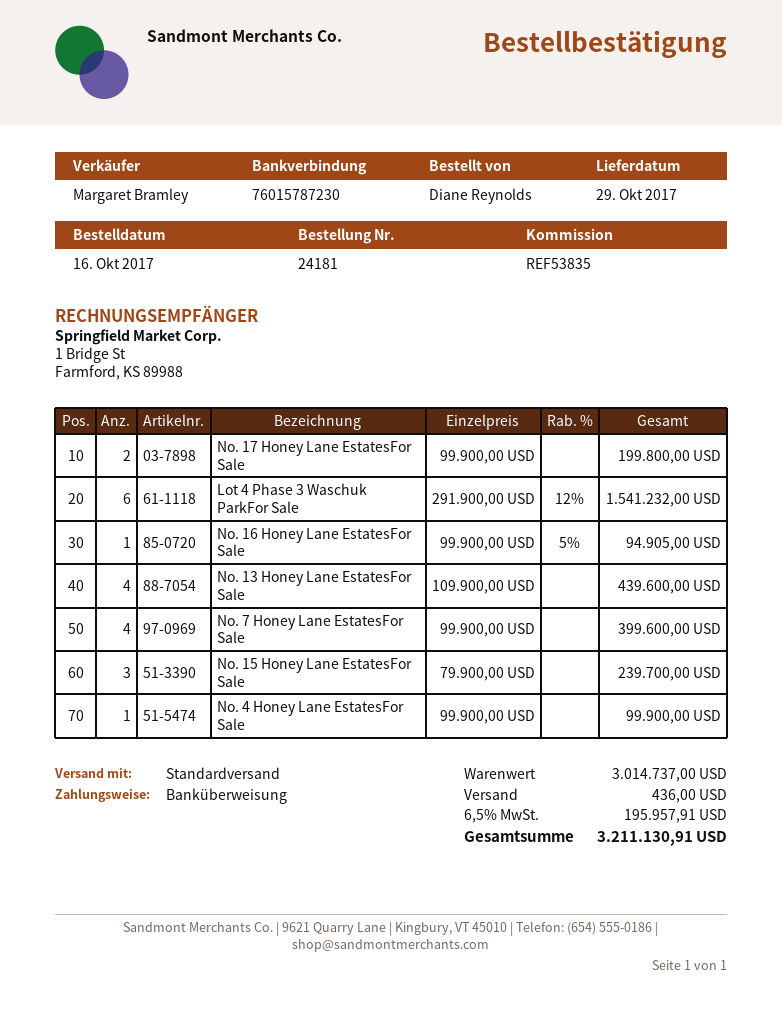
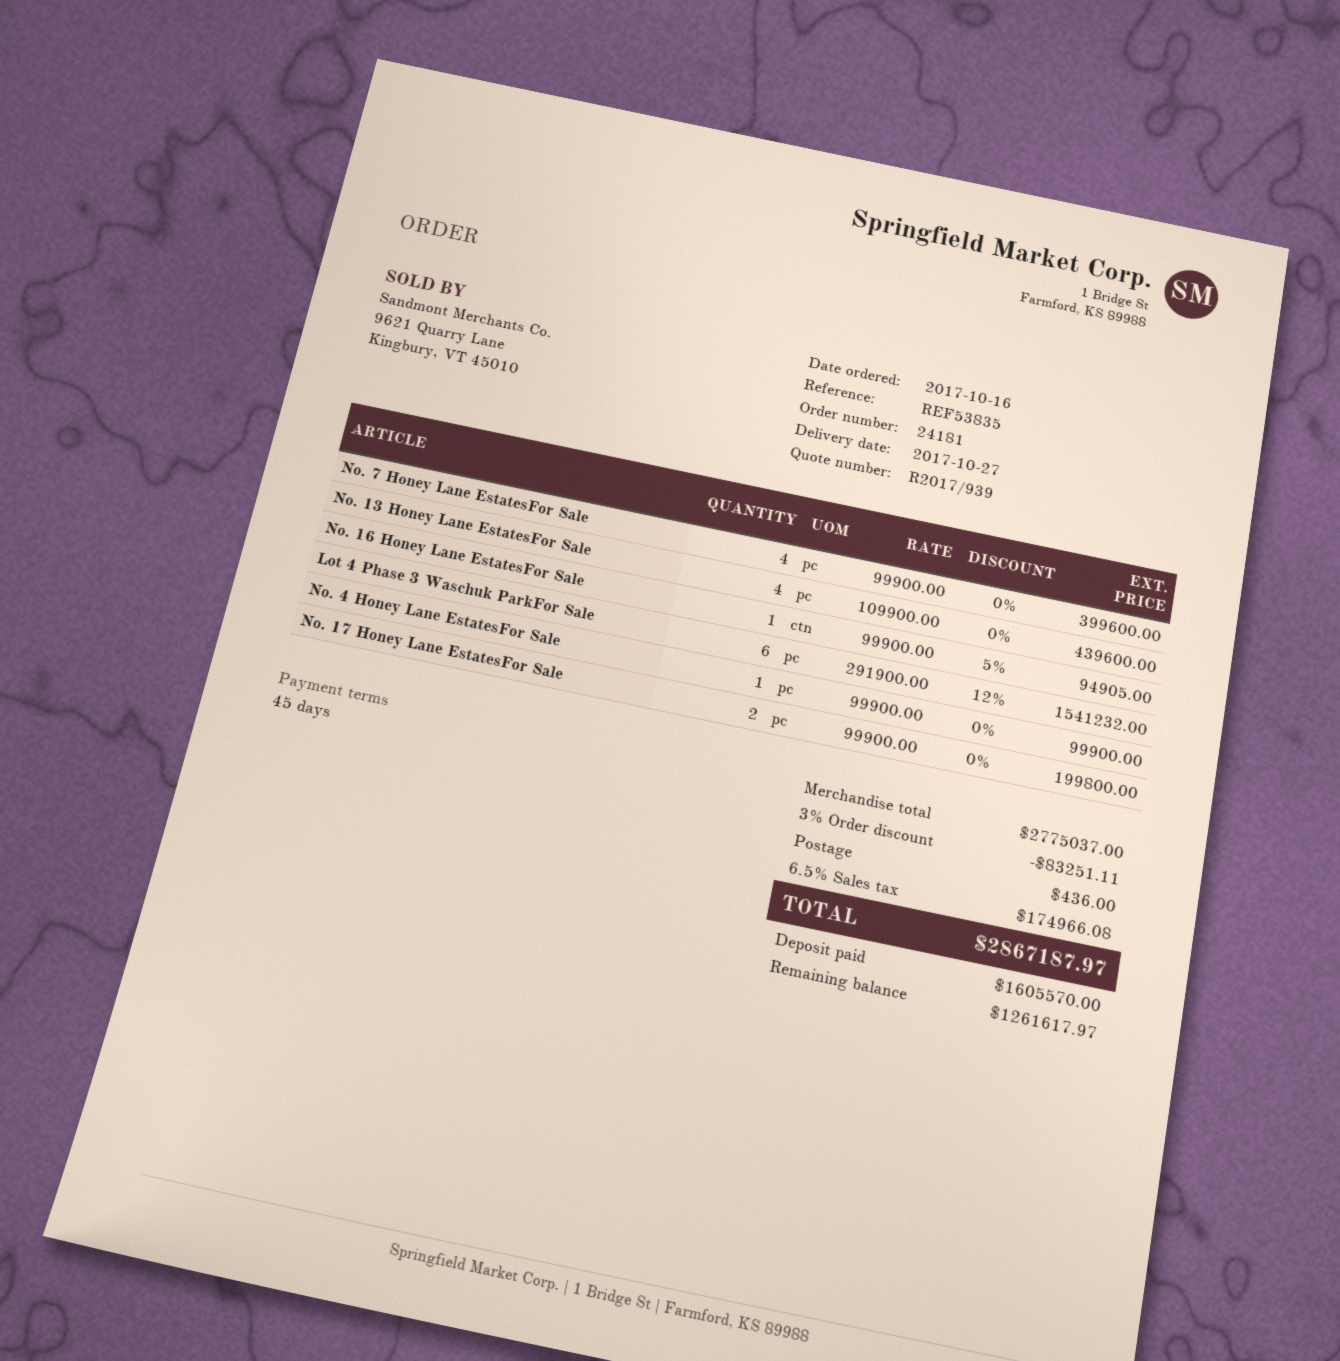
delivery date: 2017-10-29 -> 2017-10-27
No. 15 Honey Lane EstatesFor Sale: 3 x 79900.00 = 239700.00 -> none
subtotal: 3014737.00 -> 2775037.00
discount: none -> 3% = 83251.11
tax: 6.5% = 195957.91 -> 6.5% = 174966.08
total: 3211130.91 -> 2867187.97

